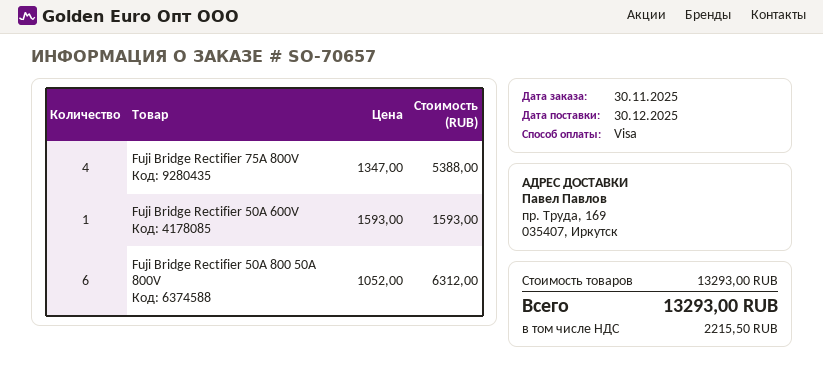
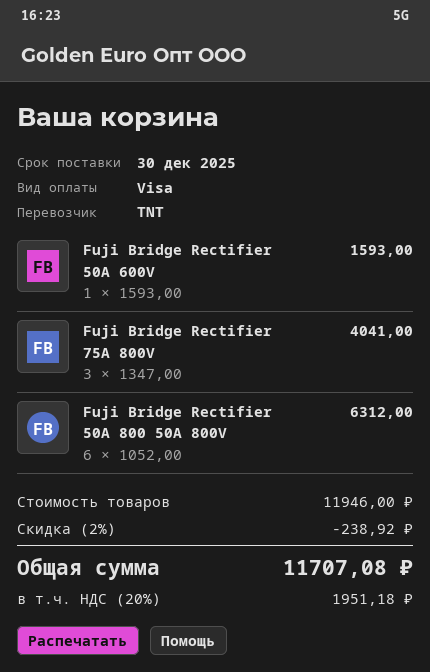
Fuji Bridge Rectifier 75A 800V: 4 x 1347.00 = 5388.00 -> 3 x 1347.00 = 4041.00
subtotal: 13293.00 -> 11946.00
discount: none -> 2% = 238.92
tax: 2215.50 -> 1951.18
total: 13293.00 -> 11707.08

